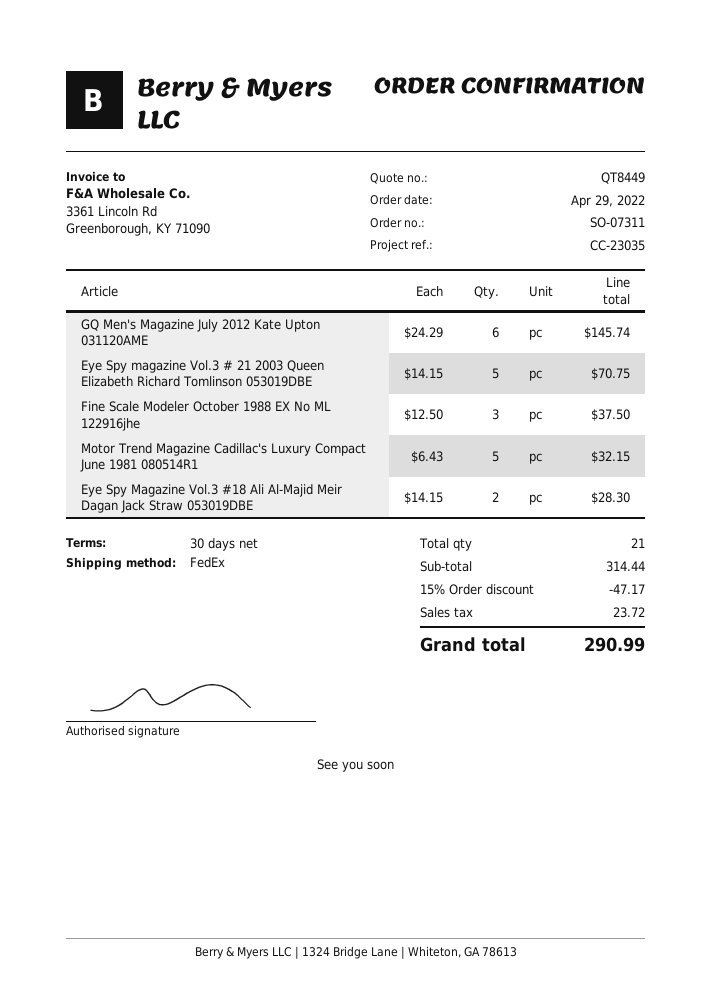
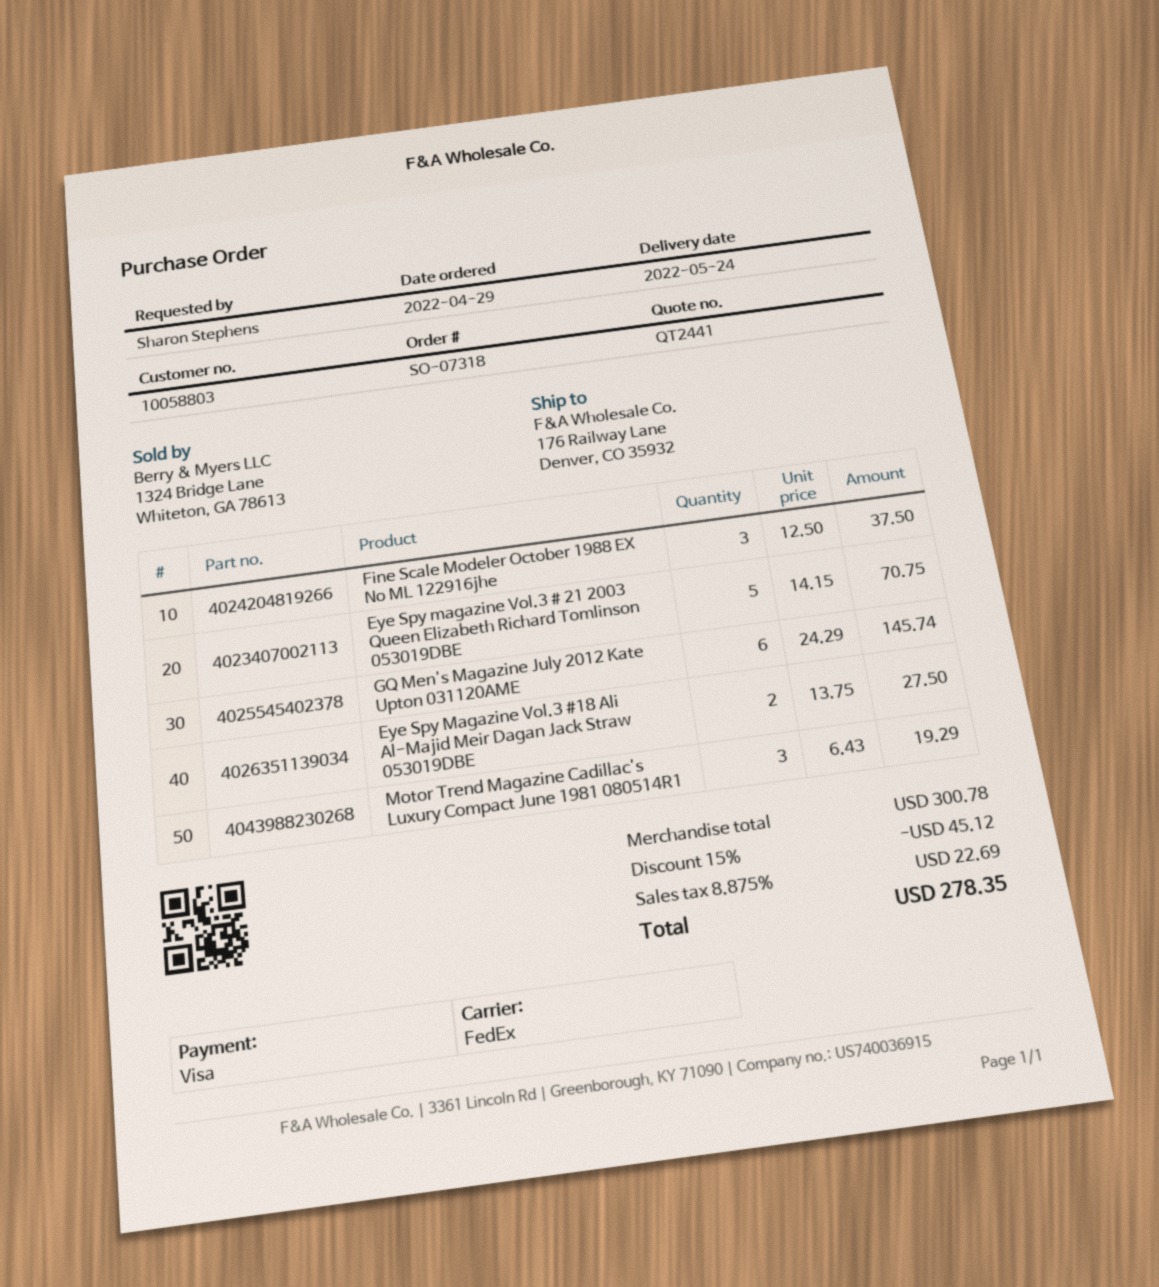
quote number: QT8449 -> QT2441
order number: SO-07311 -> SO-07318
Motor Trend Magazine Cadillac's Luxury Compact June 1981 080514R1: 5 x 6.43 = 32.15 -> 3 x 6.43 = 19.29
Eye Spy Magazine Vol.3 #18 Ali Al-Majid Meir Dagan Jack Straw 053019DBE: 2 x 14.15 = 28.30 -> 2 x 13.75 = 27.50
subtotal: 314.44 -> 300.78
discount: 15% = 47.17 -> 15% = 45.12
tax: 23.72 -> 22.69
total: 290.99 -> 278.35

